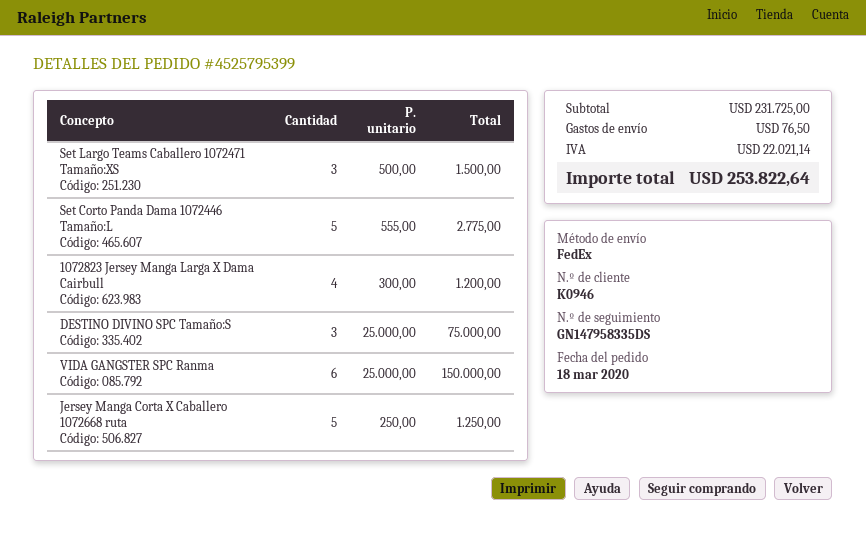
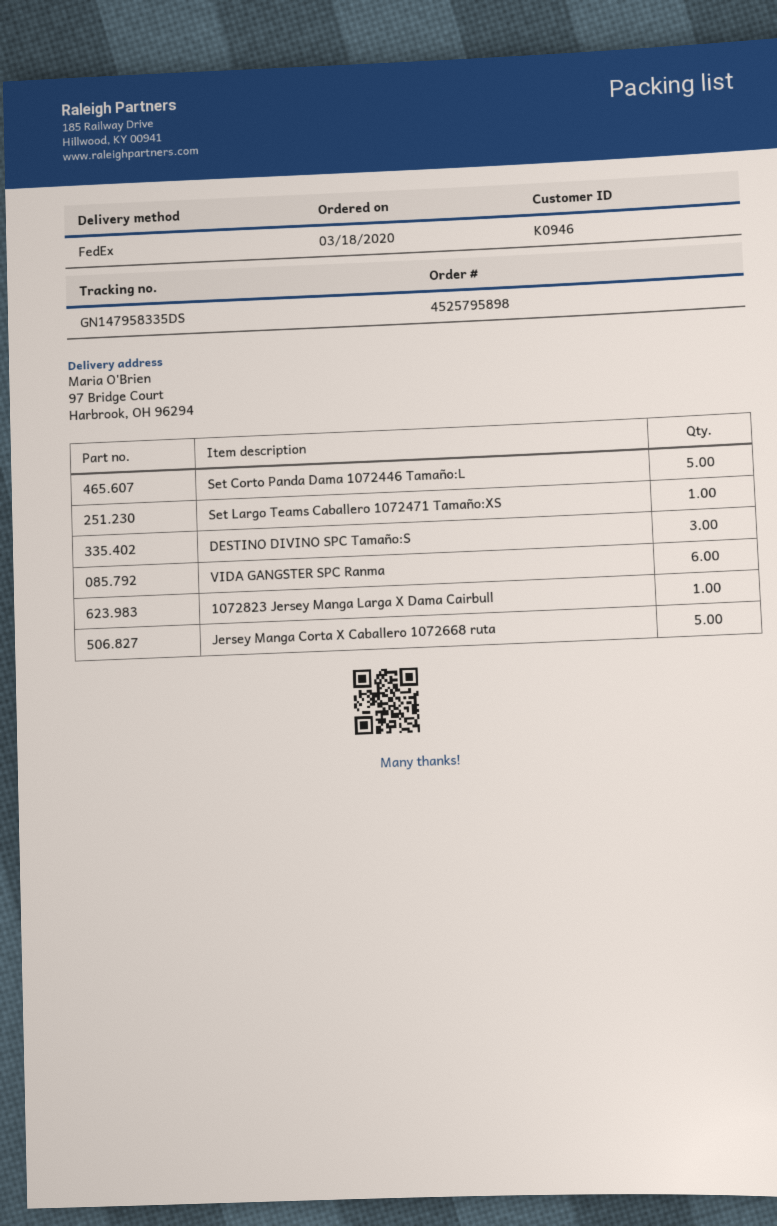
order number: 4525795399 -> 4525795898
Set Largo Teams Caballero 1072471 Tamaño:XS: 3 -> 1
1072823 Jersey Manga Larga X Dama Cairbull: 4 -> 1

